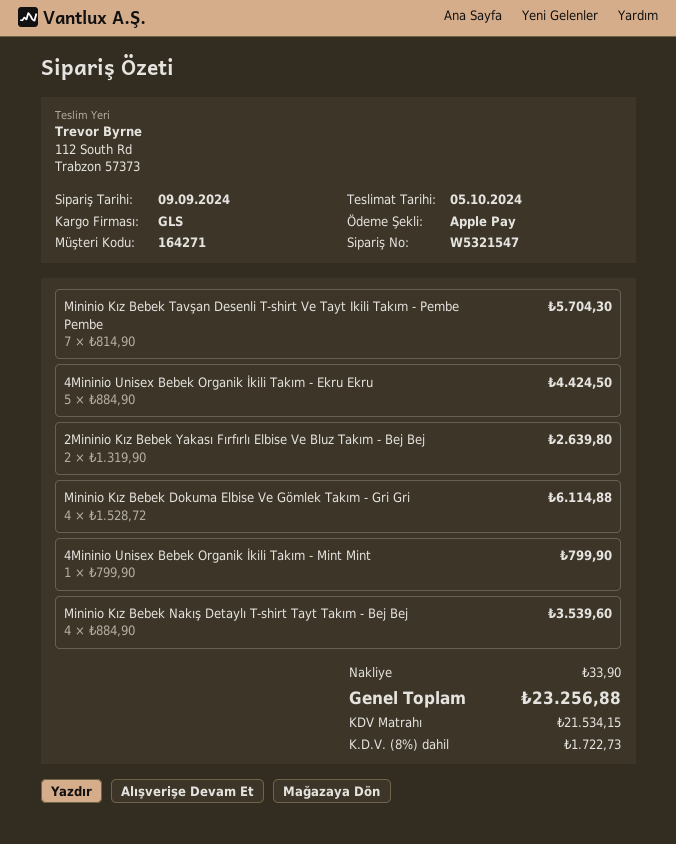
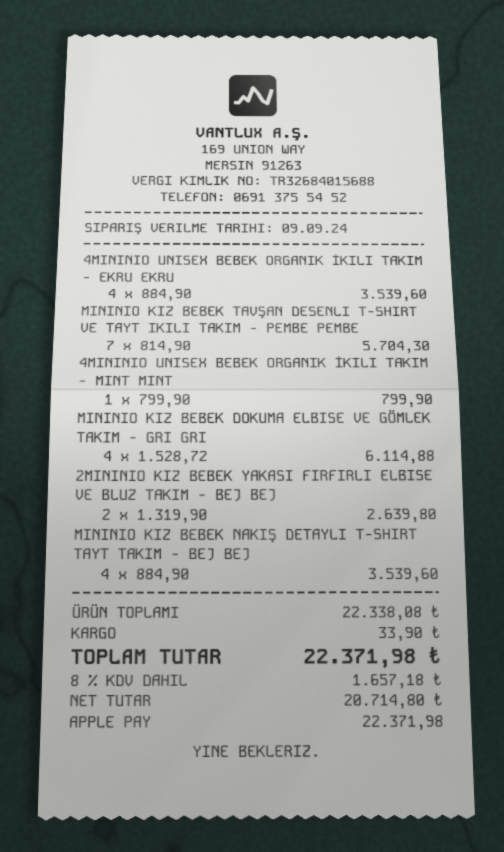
4Mininio Unisex Bebek Organik İkili Takım - Ekru Ekru: 5 x 884.90 = 4424.50 -> 4 x 884.90 = 3539.60
net: 21534.15 -> 20714.80
tax: 8% = 1722.73 -> 8% = 1657.18
total: 23256.88 -> 22371.98

